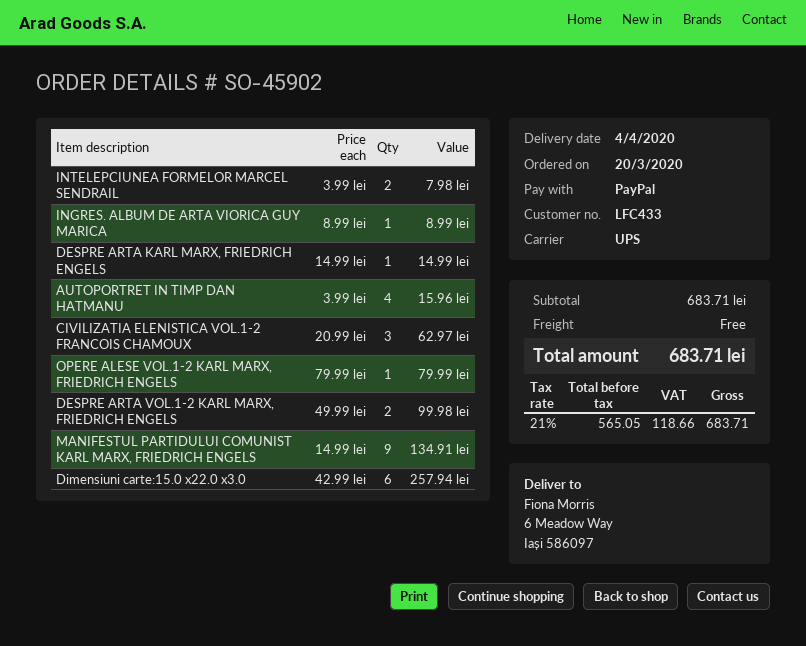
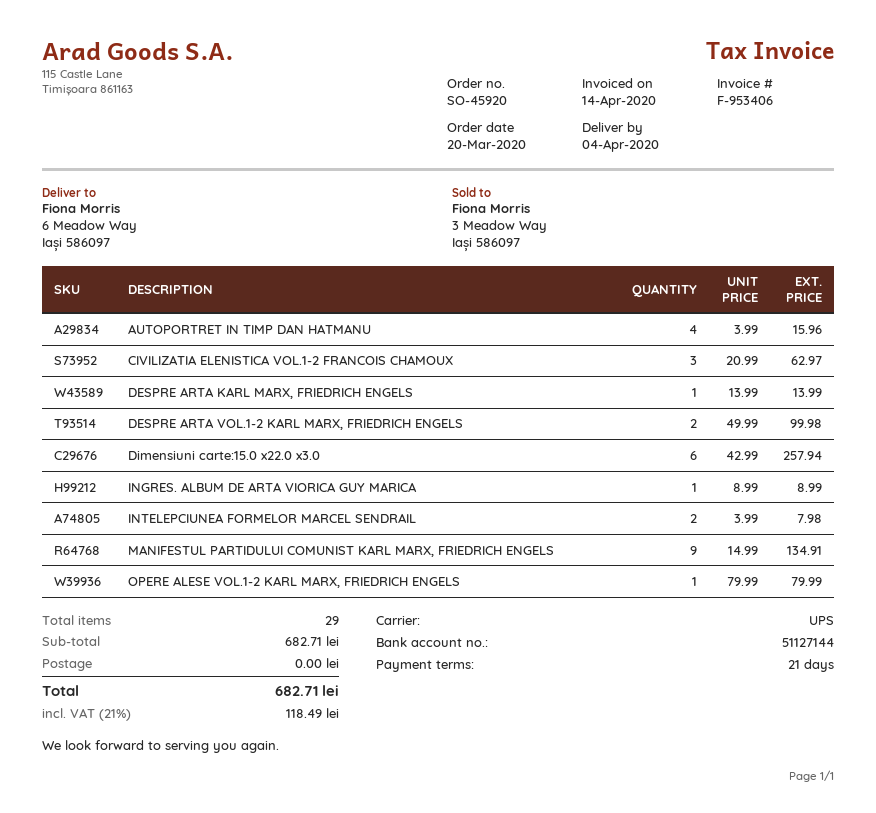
order number: SO-45902 -> SO-45920
DESPRE ARTA KARL MARX, FRIEDRICH ENGELS: 1 x 14.99 = 14.99 -> 1 x 13.99 = 13.99
subtotal: 683.71 -> 682.71
tax: 21% = 118.66 -> 21% = 118.49
total: 683.71 -> 682.71

